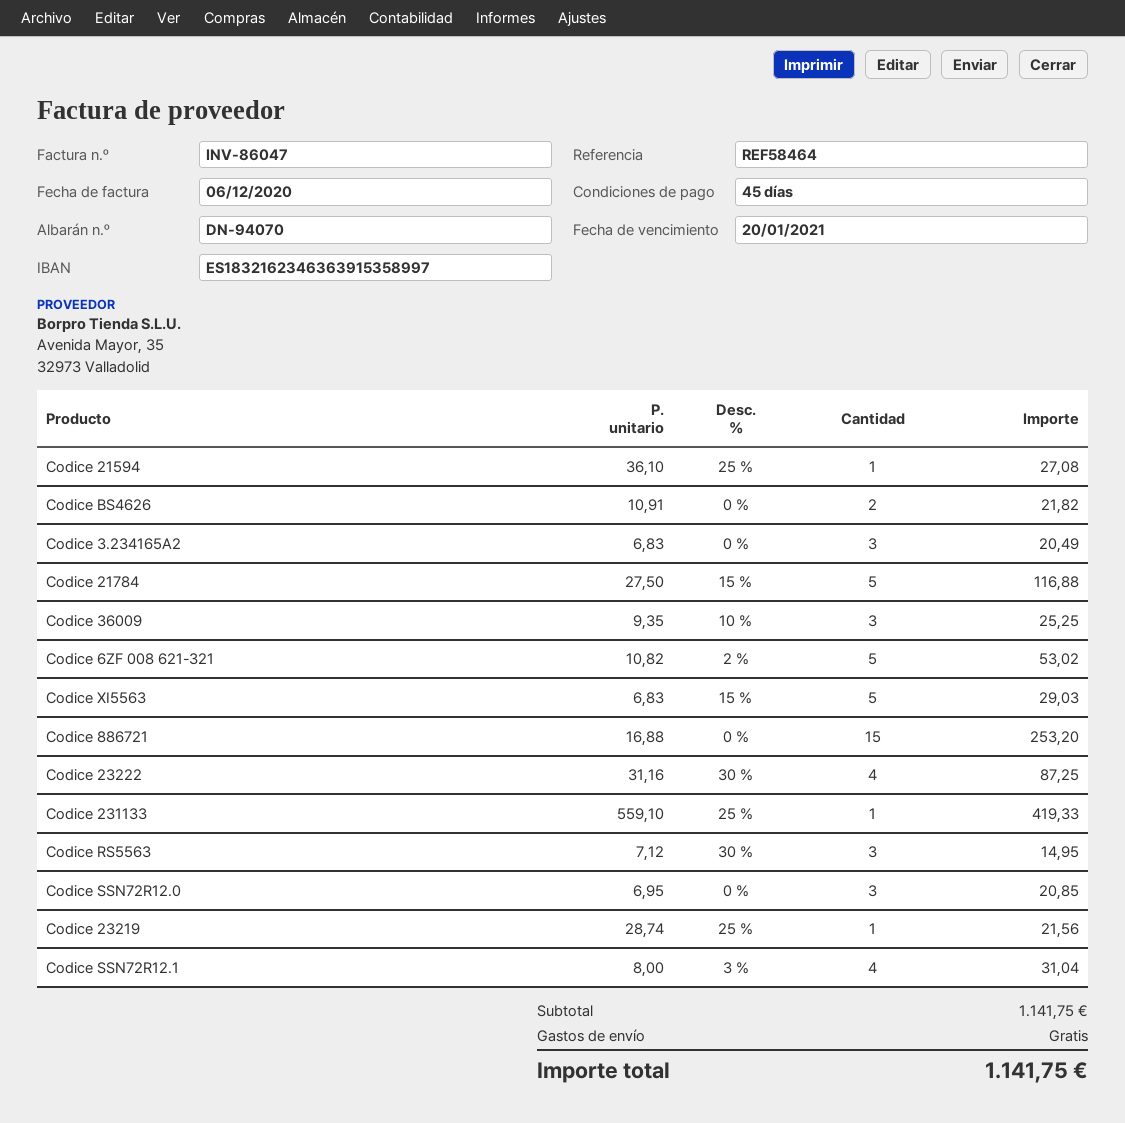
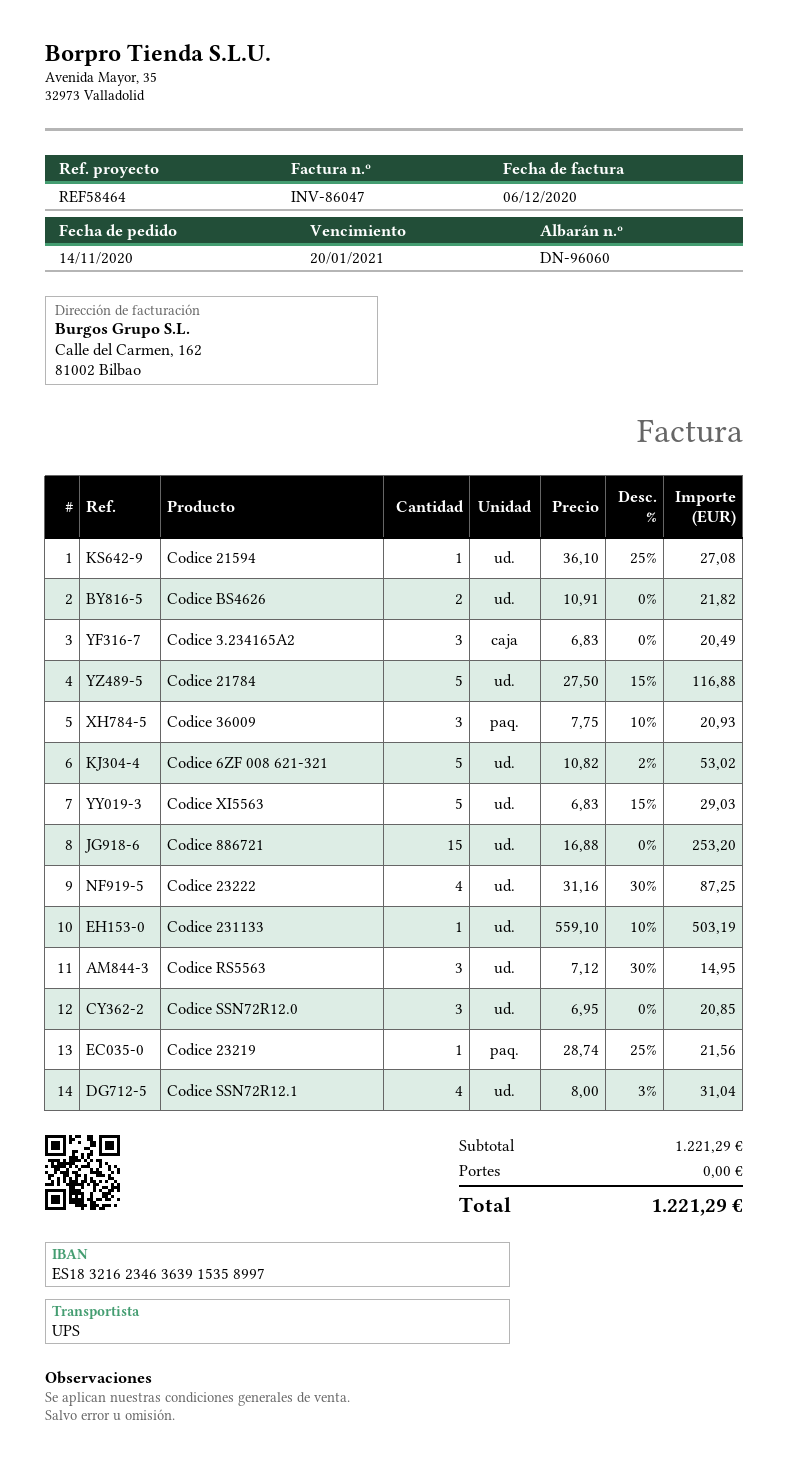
delivery note number: DN-94070 -> DN-96060
Codice 36009: 3 x 9.35 - 10% = 25.25 -> 3 x 7.75 - 10% = 20.93
Codice 231133: 1 x 559.10 - 25% = 419.33 -> 1 x 559.10 - 10% = 503.19
subtotal: 1141.75 -> 1221.29
total: 1141.75 -> 1221.29

